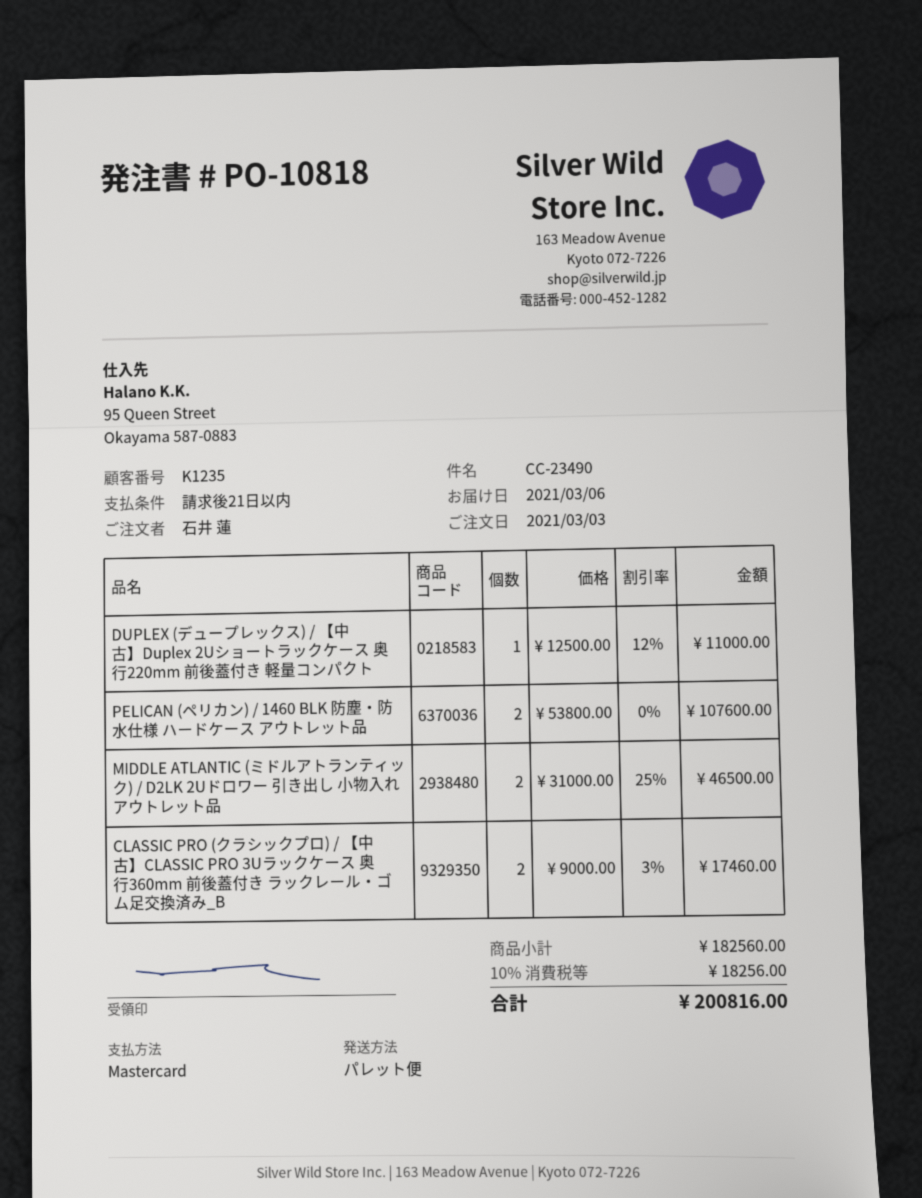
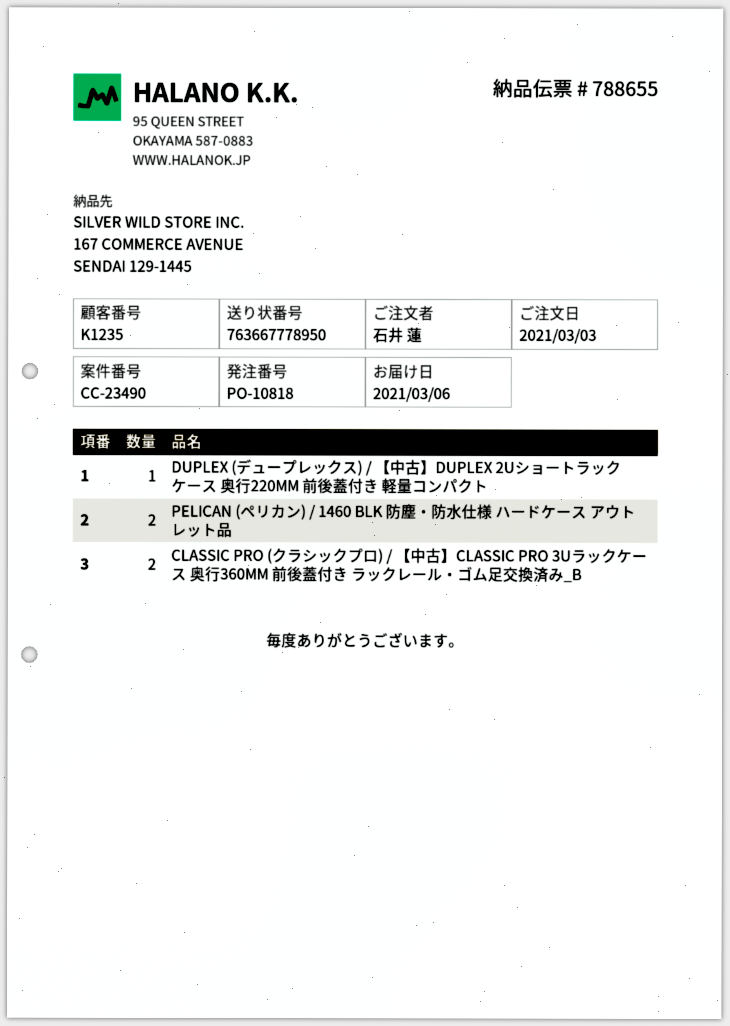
MIDDLE ATLANTIC (ミドルアトランティック) / D2LK 2Uドロワー 引き出し 小物入れ アウトレット品: 2 -> none

